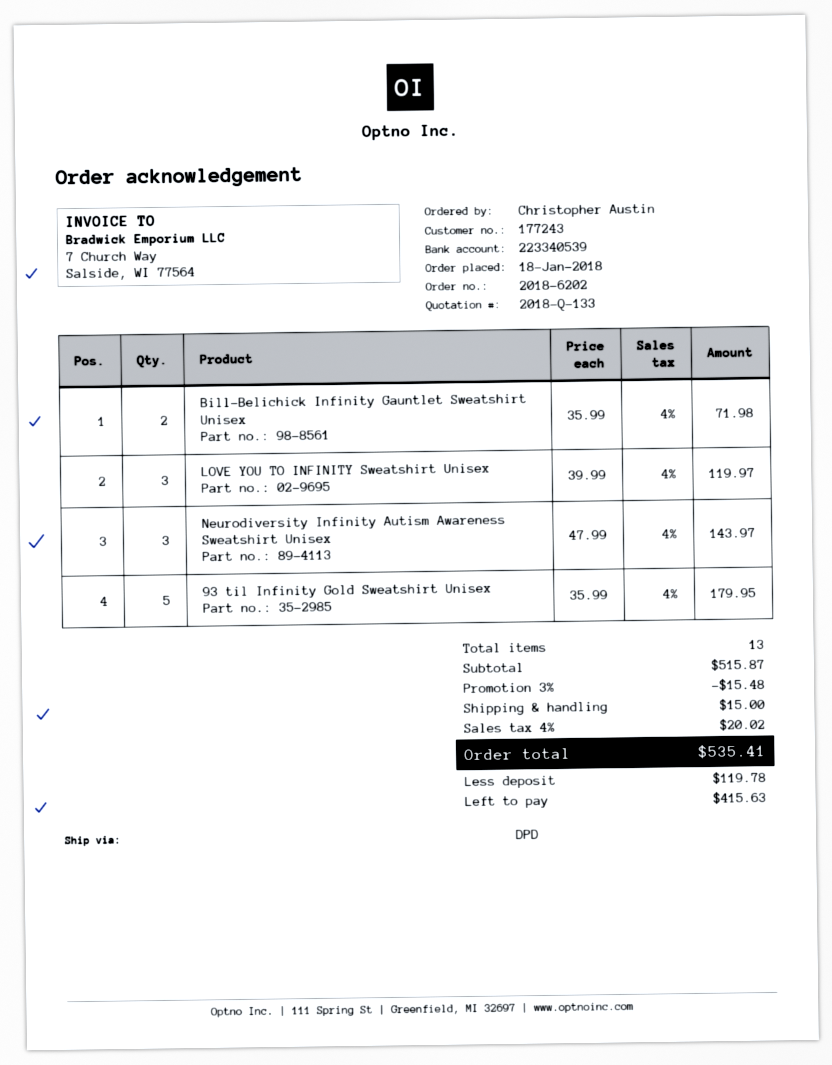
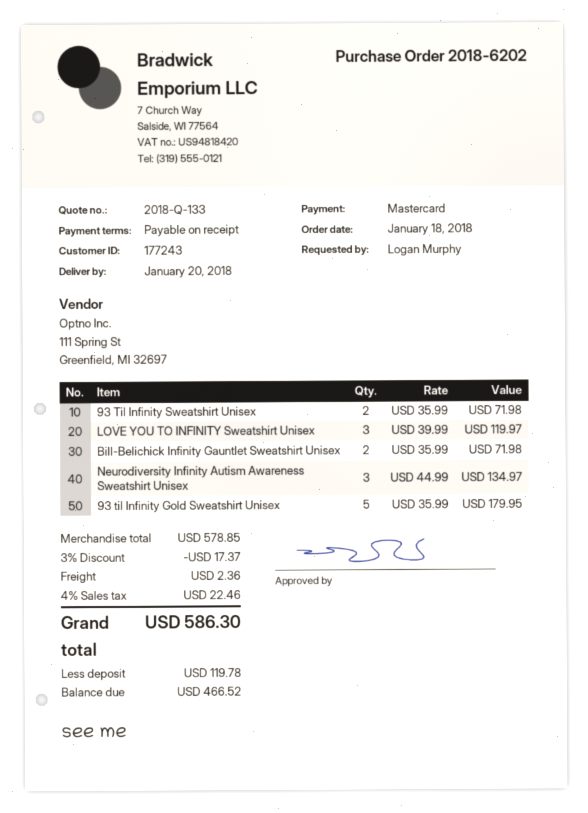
ordered by: Christopher Austin -> Logan Murphy
Neurodiversity Infinity Autism Awareness Sweatshirt Unisex: 3 x 47.99 = 143.97 -> 3 x 44.99 = 134.97
93 Til Infinity Sweatshirt Unisex: none -> 2 x 35.99 = 71.98
subtotal: 515.87 -> 578.85
discount: 3% = 15.48 -> 3% = 17.37
shipping: 15.00 -> 2.36
tax: 4% = 20.02 -> 4% = 22.46
total: 535.41 -> 586.30
balance: 415.63 -> 466.52

